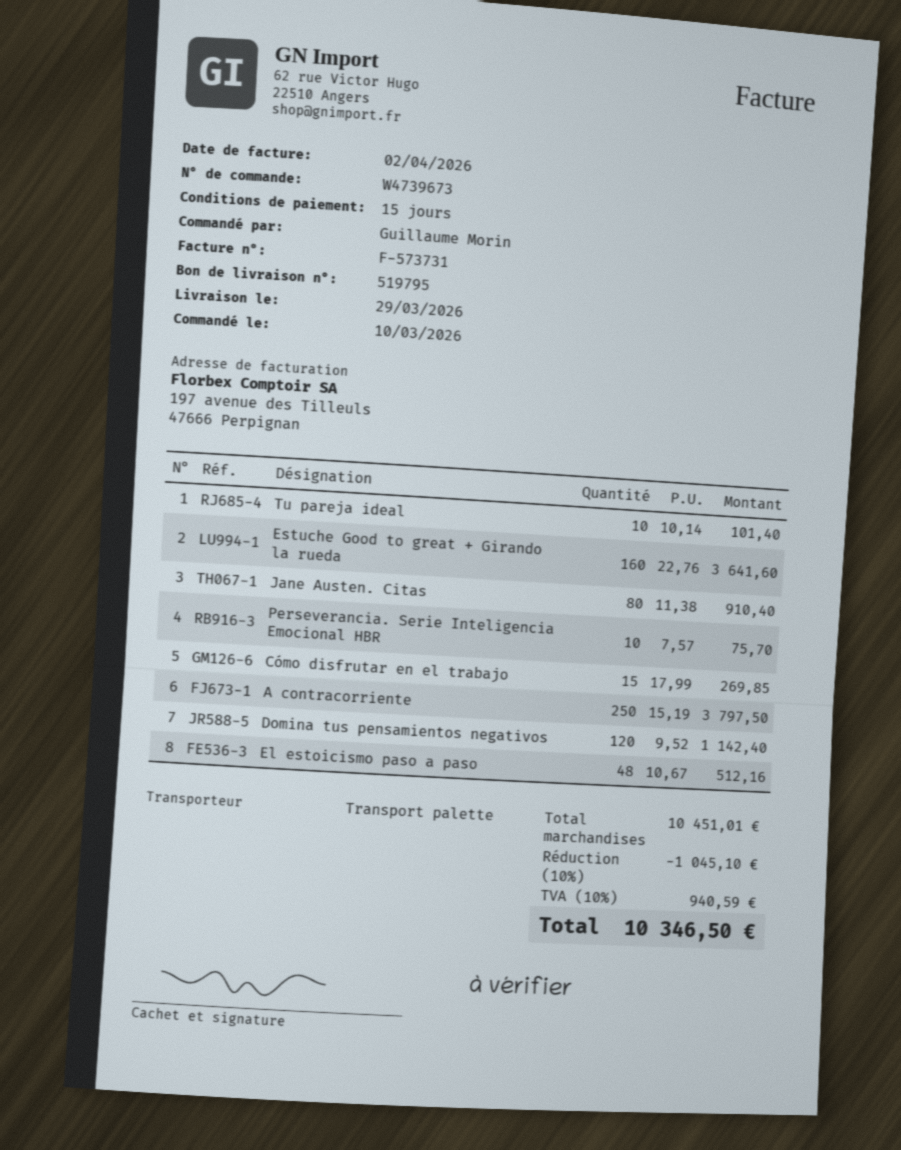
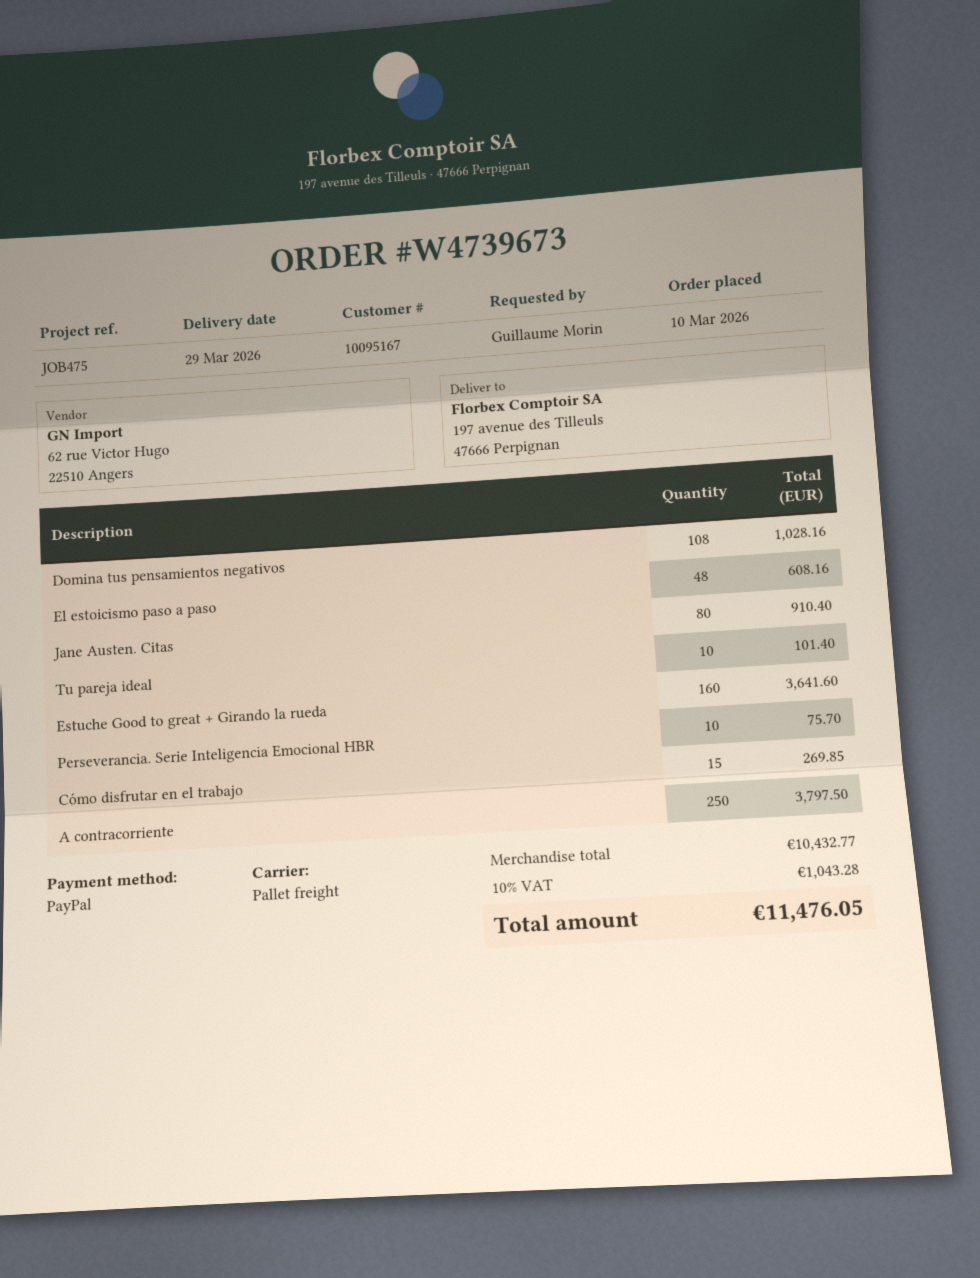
Domina tus pensamientos negativos: 120 for 1142.40 -> 108 for 1028.16
El estoicismo paso a paso: 48 for 512.16 -> 48 for 608.16
subtotal: 10451.01 -> 10432.77
discount: 10% = 1045.10 -> none
tax: 10% = 940.59 -> 10% = 1043.28
total: 10346.50 -> 11476.05

